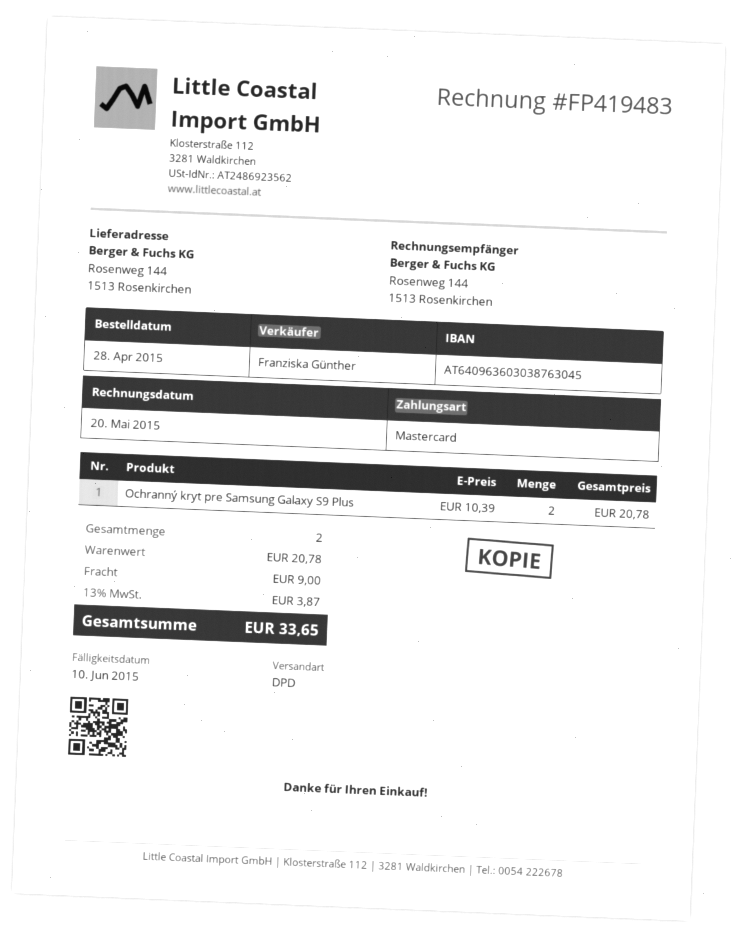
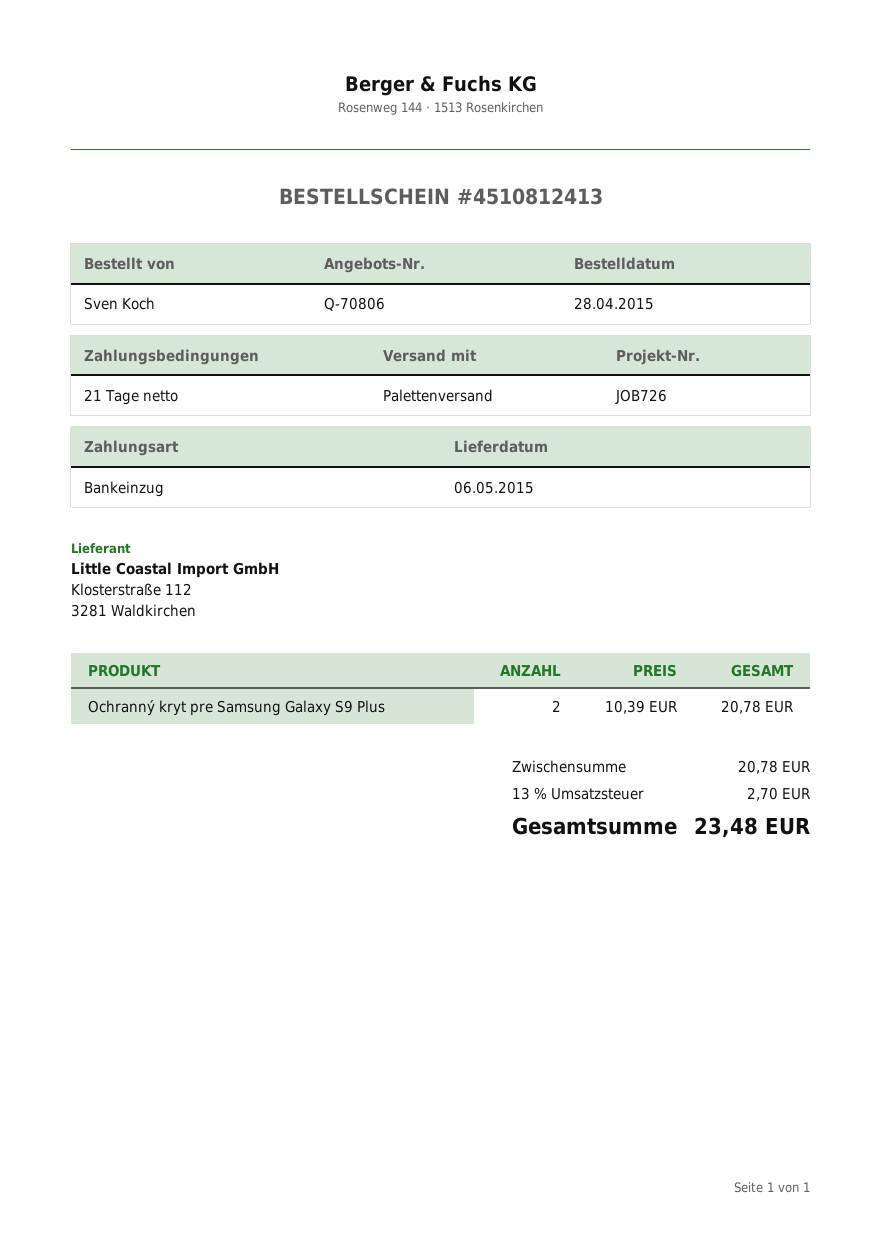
payment method: Mastercard -> direct debit
shipping method: DPD -> pallet freight
shipping: 9.00 -> none
tax: 13% = 3.87 -> 13% = 2.70
total: 33.65 -> 23.48

